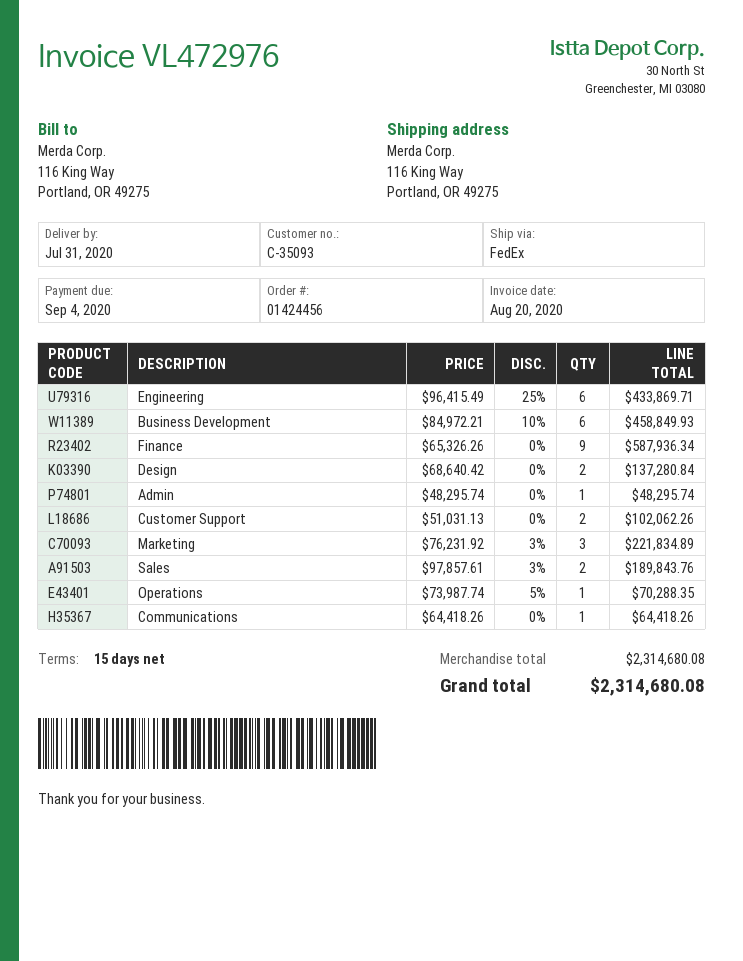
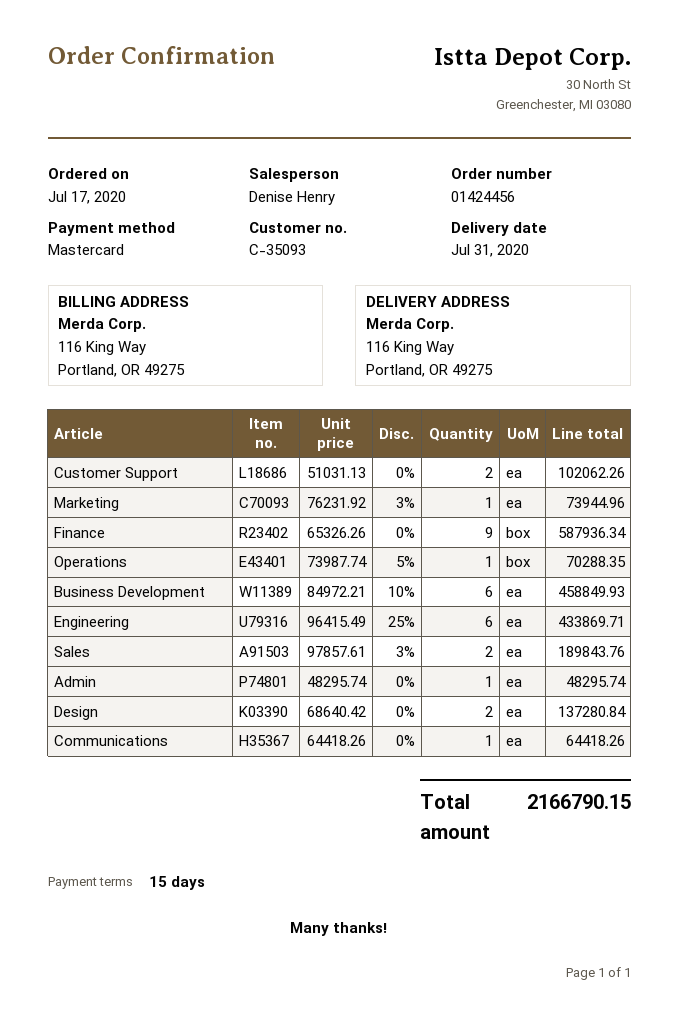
Marketing: 3 x 76231.92 - 3% = 221834.89 -> 1 x 76231.92 - 3% = 73944.96
total: 2314680.08 -> 2166790.15

